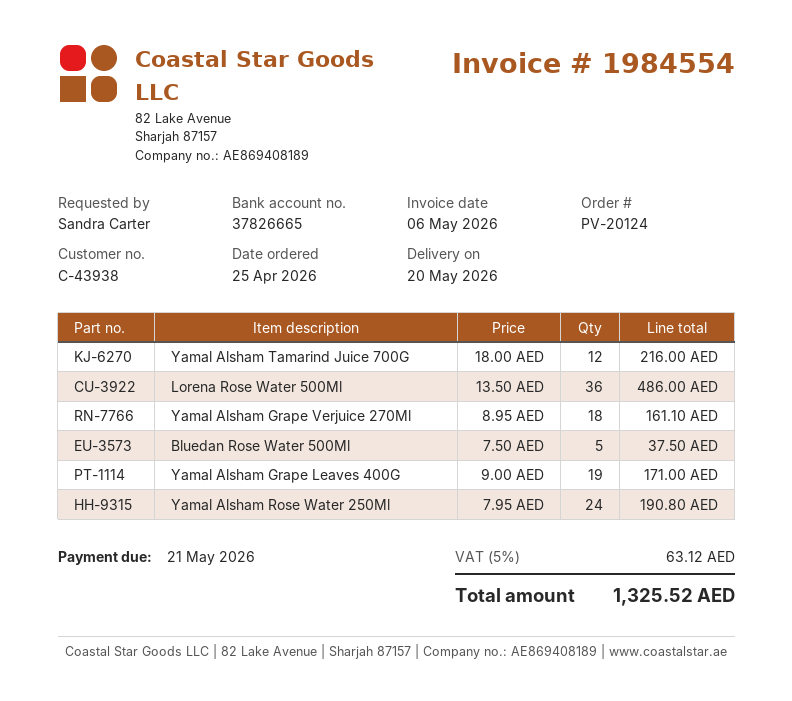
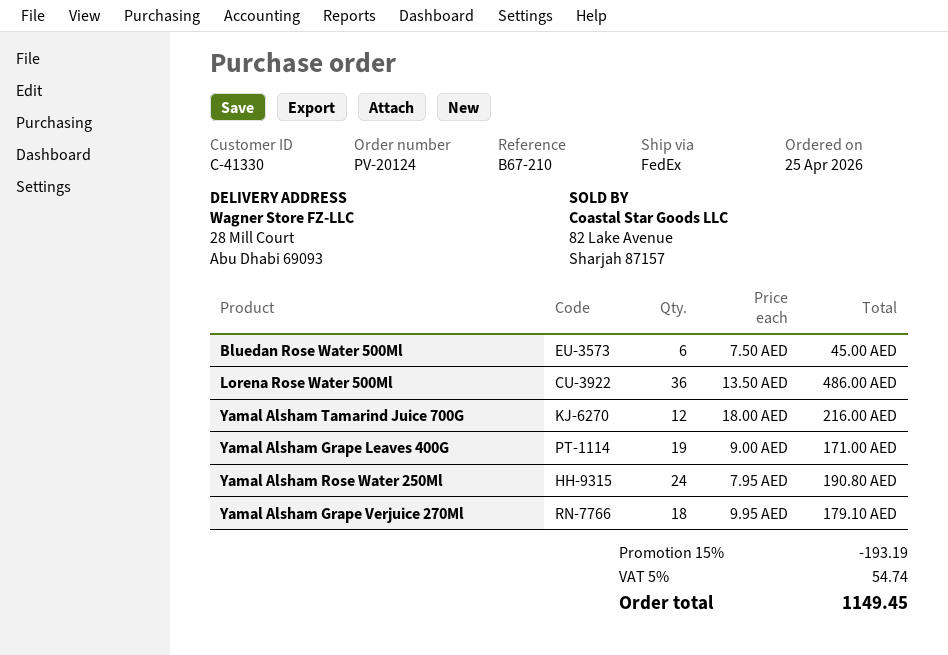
customer number: C-43938 -> C-41330
Yamal Alsham Grape Verjuice 270Ml: 18 x 8.95 = 161.10 -> 18 x 9.95 = 179.10
Bluedan Rose Water 500Ml: 5 x 7.50 = 37.50 -> 6 x 7.50 = 45.00
discount: none -> 15% = 193.19
tax: 5% = 63.12 -> 5% = 54.74
total: 1325.52 -> 1149.45

